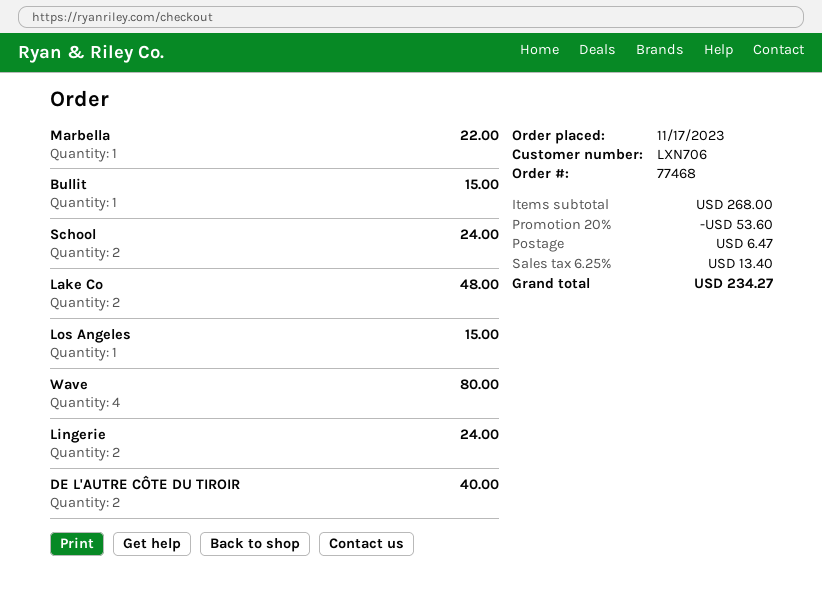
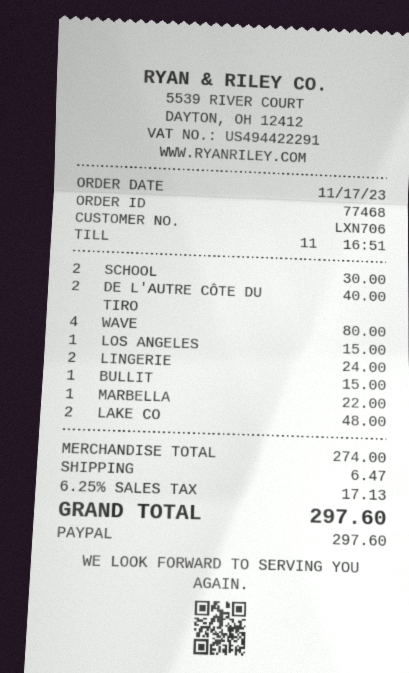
School: 2 for 24.00 -> 2 for 30.00
subtotal: 268.00 -> 274.00
discount: 20% = 53.60 -> none
tax: 6.25% = 13.40 -> 6.25% = 17.13
total: 234.27 -> 297.60

